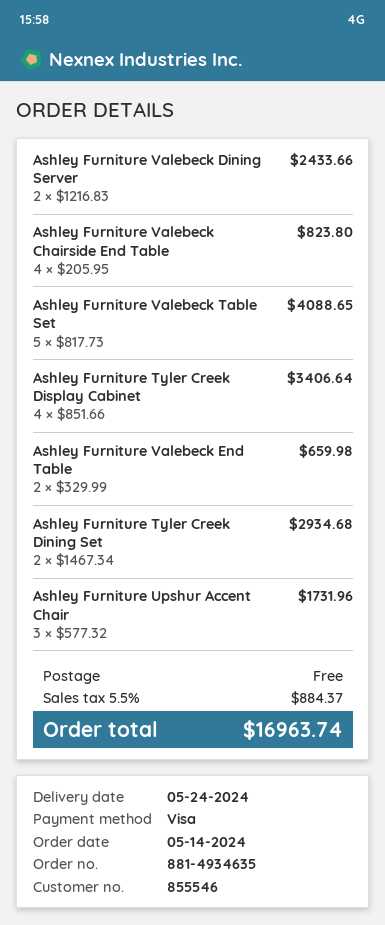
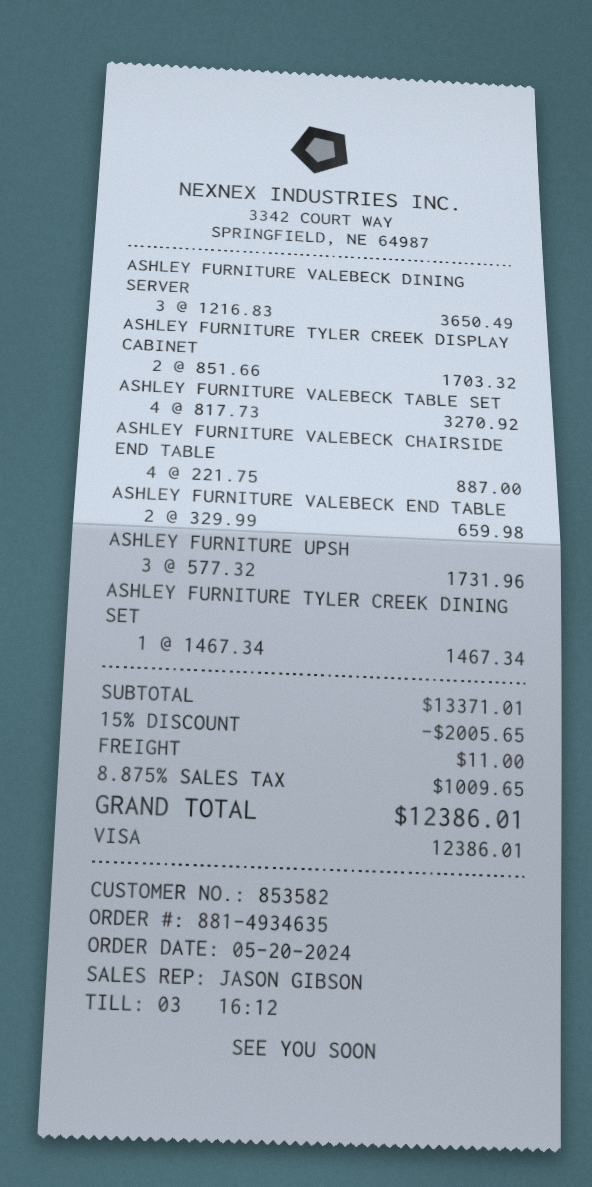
order date: 2024-05-14 -> 2024-05-20
customer number: 855546 -> 853582
Ashley Furniture Valebeck Dining Server: 2 x 1216.83 = 2433.66 -> 3 x 1216.83 = 3650.49
Ashley Furniture Valebeck Chairside End Table: 4 x 205.95 = 823.80 -> 4 x 221.75 = 887.00
Ashley Furniture Valebeck Table Set: 5 x 817.73 = 4088.65 -> 4 x 817.73 = 3270.92
Ashley Furniture Tyler Creek Display Cabinet: 4 x 851.66 = 3406.64 -> 2 x 851.66 = 1703.32
Ashley Furniture Tyler Creek Dining Set: 2 x 1467.34 = 2934.68 -> 1 x 1467.34 = 1467.34
discount: none -> 15% = 2005.65
shipping: 0.00 -> 11.00
tax: 5.5% = 884.37 -> 8.875% = 1009.65
total: 16963.74 -> 12386.01

